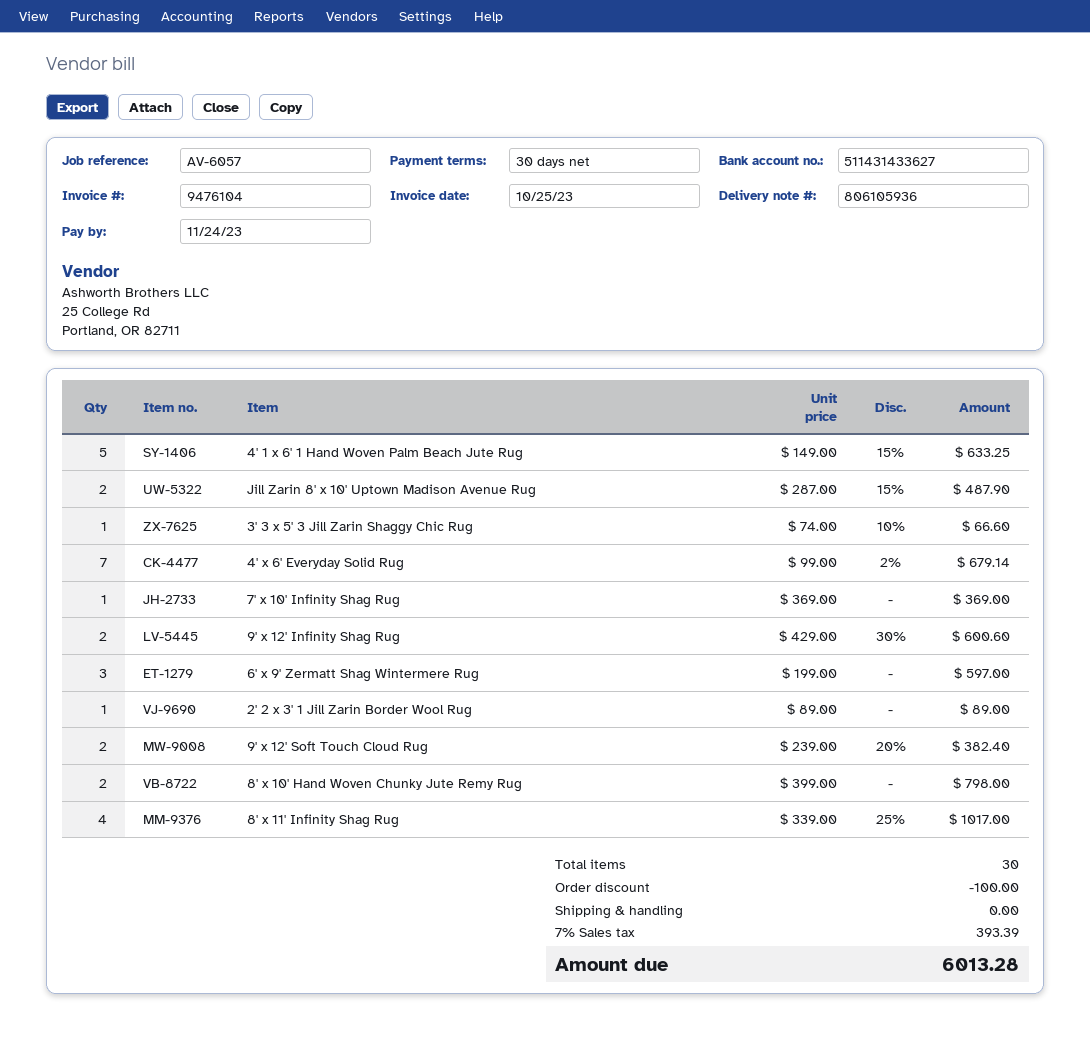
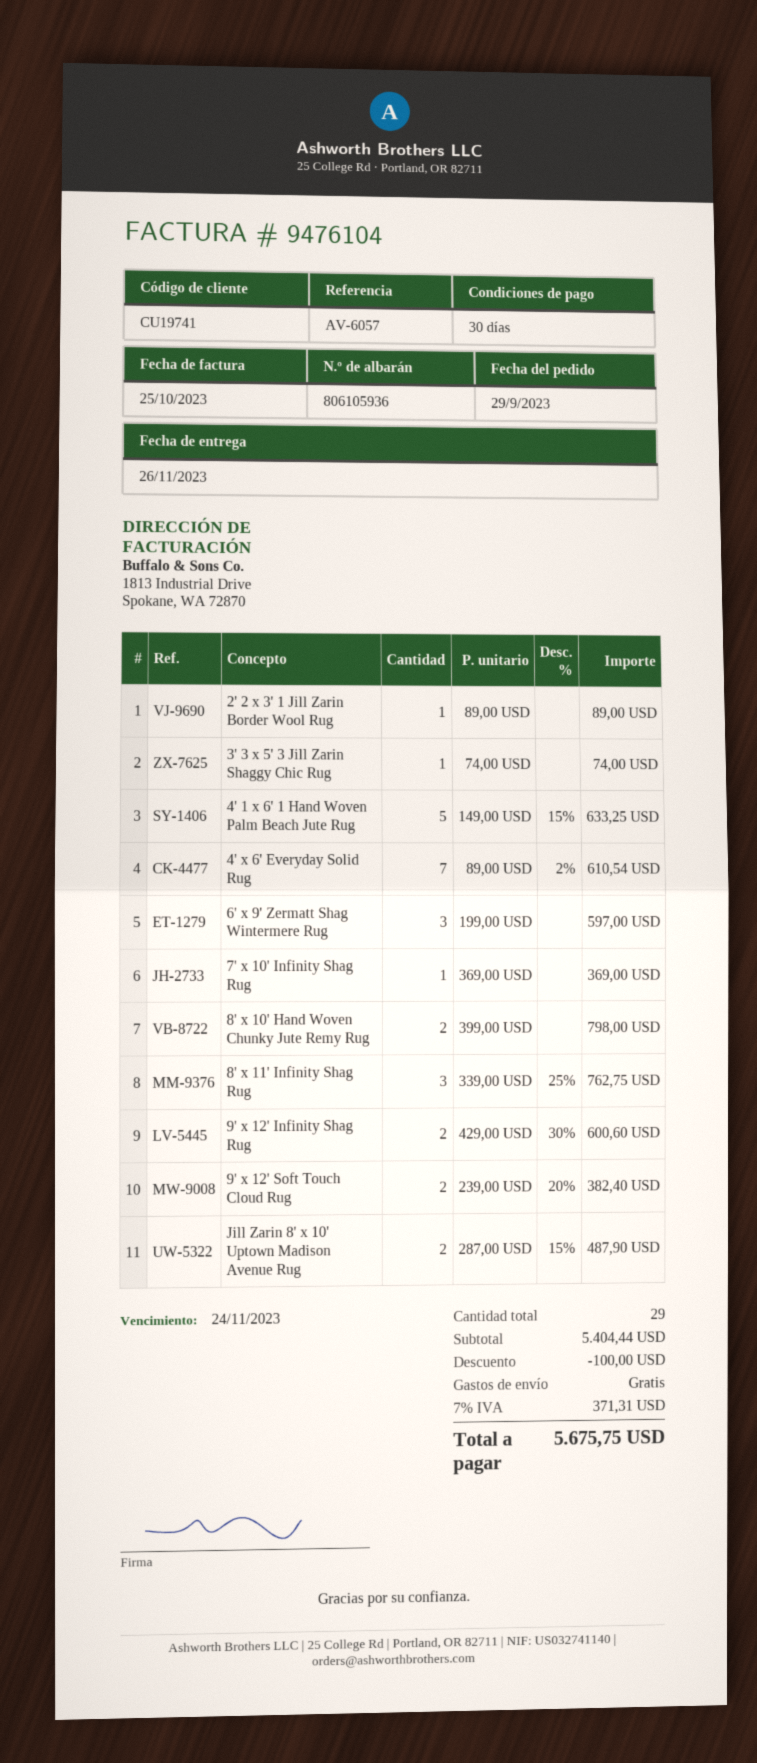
3' 3 x 5' 3 Jill Zarin Shaggy Chic Rug: 1 x 74.00 - 10% = 66.60 -> 1 x 74.00 = 74.00
4' x 6' Everyday Solid Rug: 7 x 99.00 - 2% = 679.14 -> 7 x 89.00 - 2% = 610.54
8' x 11' Infinity Shag Rug: 4 x 339.00 - 25% = 1017.00 -> 3 x 339.00 - 25% = 762.75
total quantity: 30 -> 29
tax: 7% = 393.39 -> 7% = 371.31
total: 6013.28 -> 5675.75

